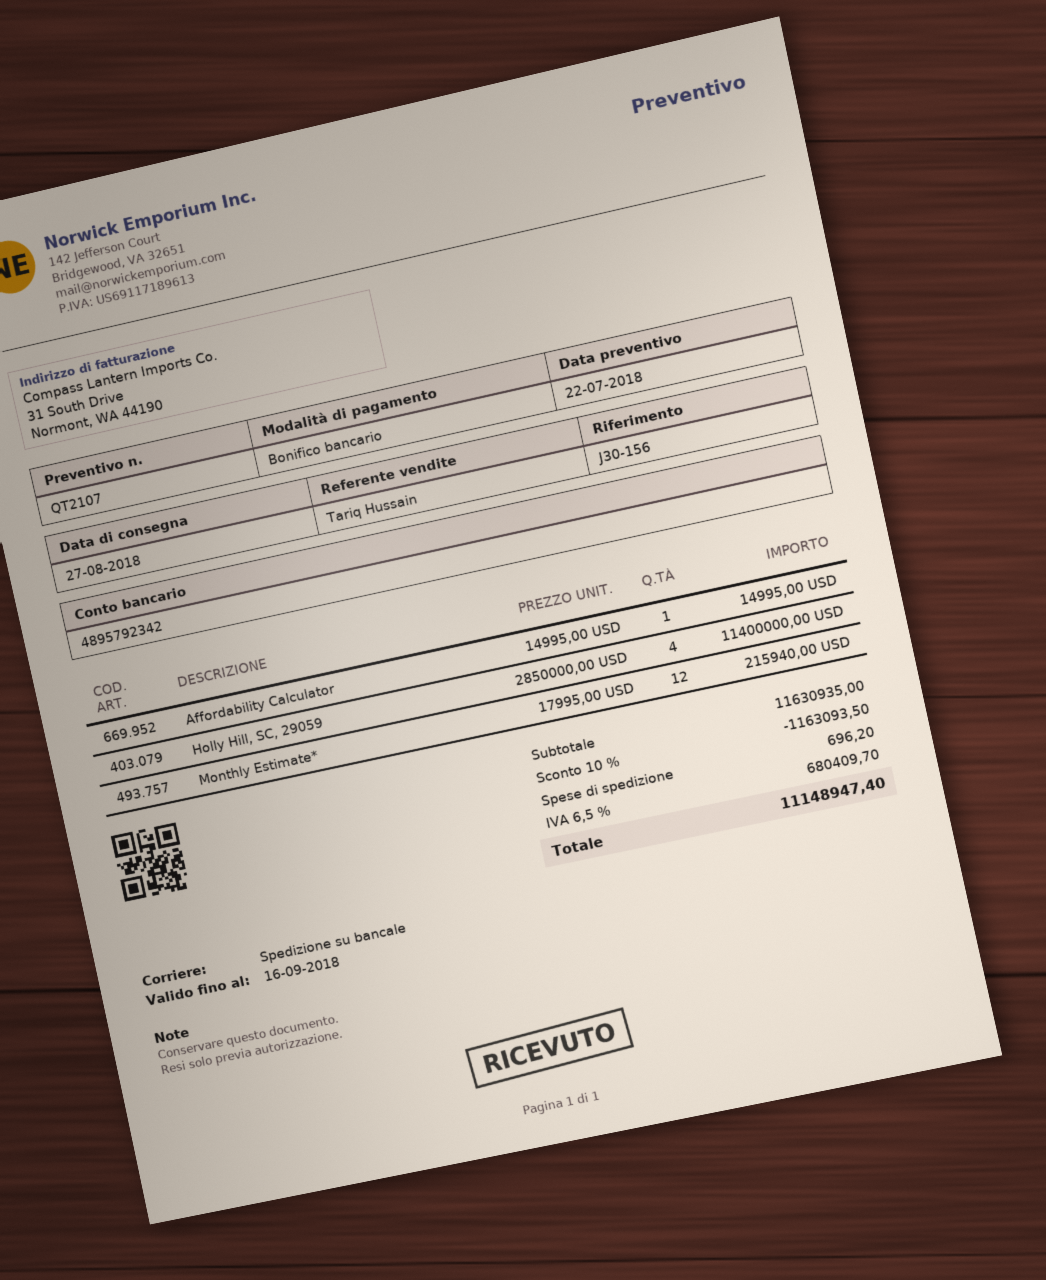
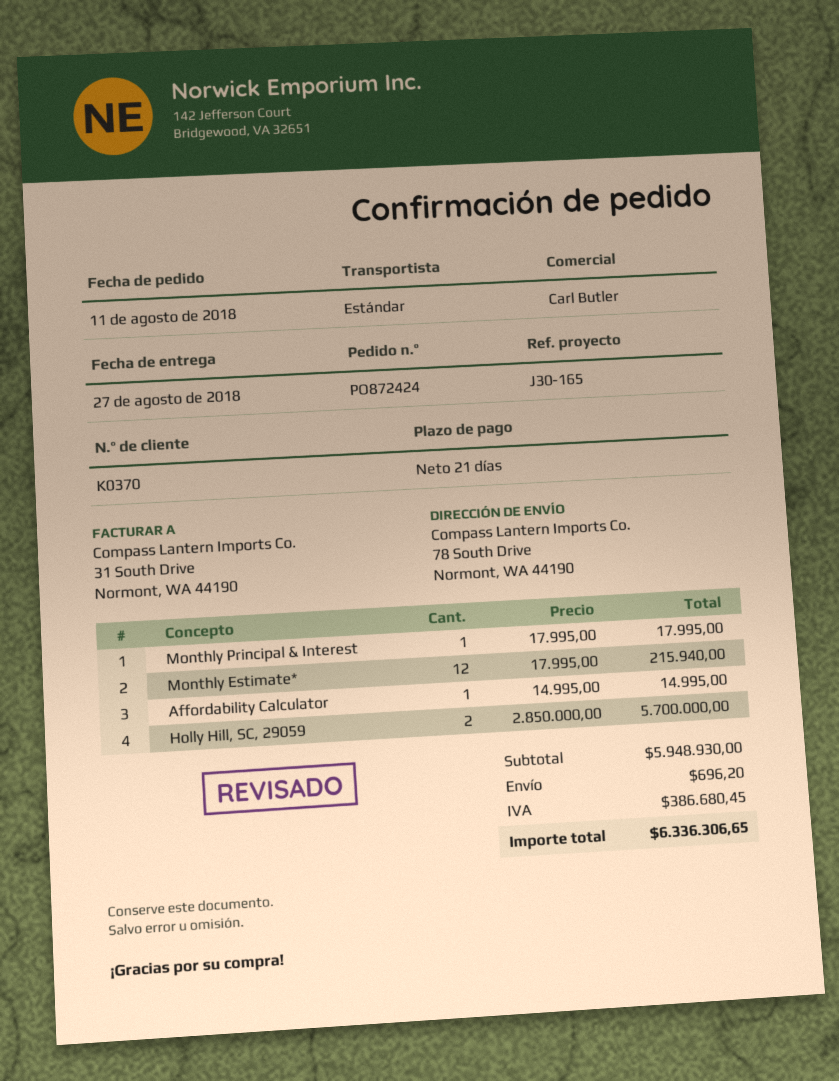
reference: J30-156 -> J30-165
sales rep: Tariq Hussain -> Carl Butler
shipping method: pallet freight -> standard
Holly Hill, SC, 29059: 4 x 2850000.00 = 11400000.00 -> 2 x 2850000.00 = 5700000.00
Monthly Principal & Interest: none -> 1 x 17995.00 = 17995.00
subtotal: 11630935.00 -> 5948930.00
discount: 10% = 1163093.50 -> none
tax: 680409.70 -> 386680.45
total: 11148947.40 -> 6336306.65

